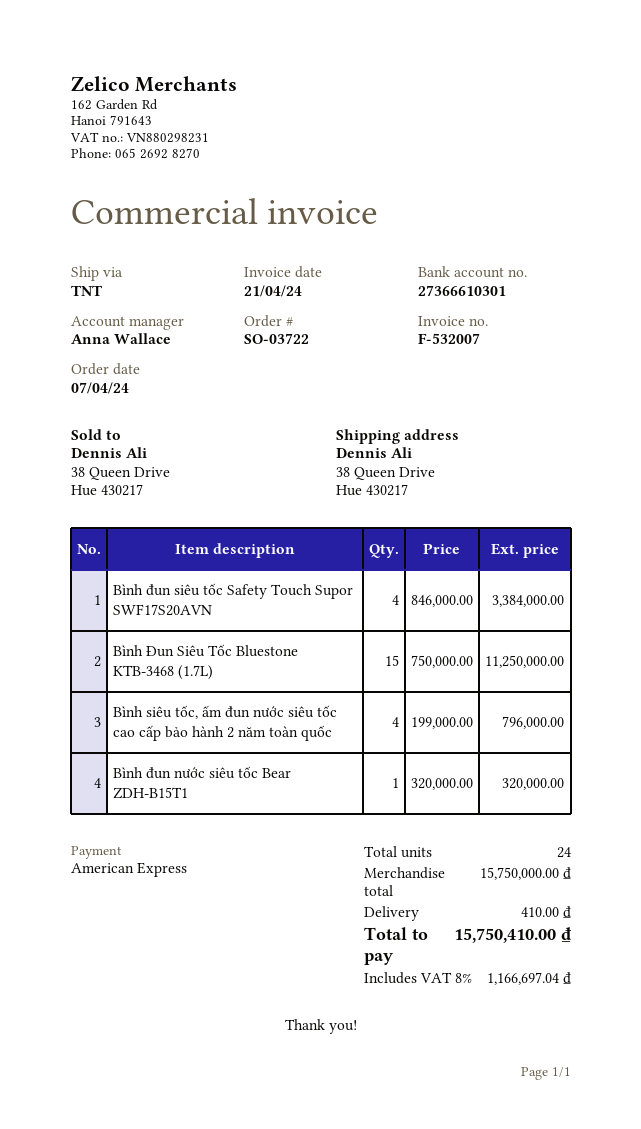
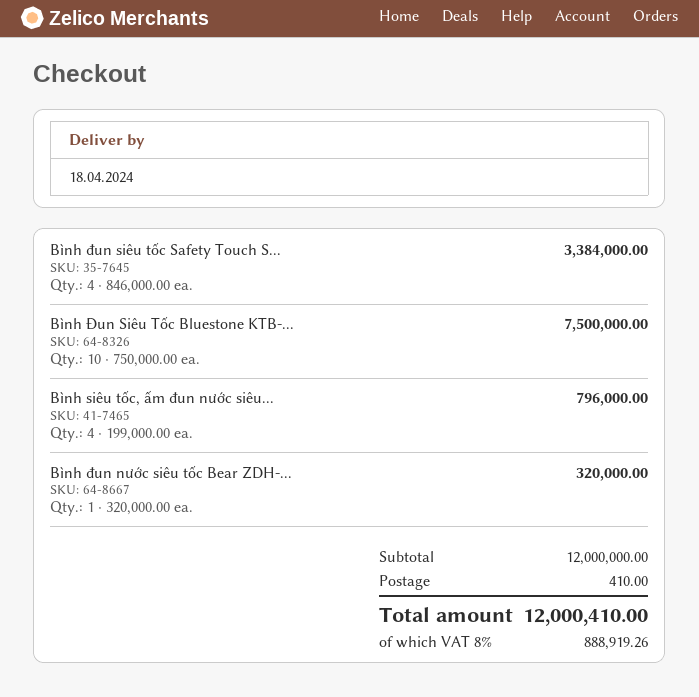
Bình Đun Siêu Tốc Bluestone KTB-3468 (1.7L): 15 x 750000.00 = 11250000.00 -> 10 x 750000.00 = 7500000.00
subtotal: 15750000.00 -> 12000000.00
tax: 8% = 1166697.04 -> 8% = 888919.26
total: 15750410.00 -> 12000410.00

